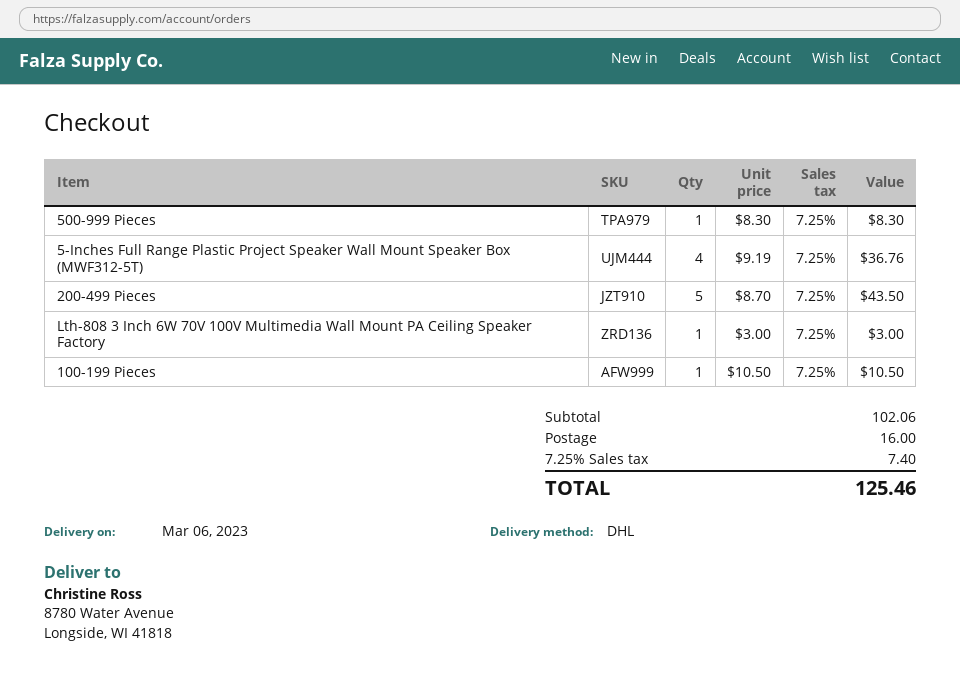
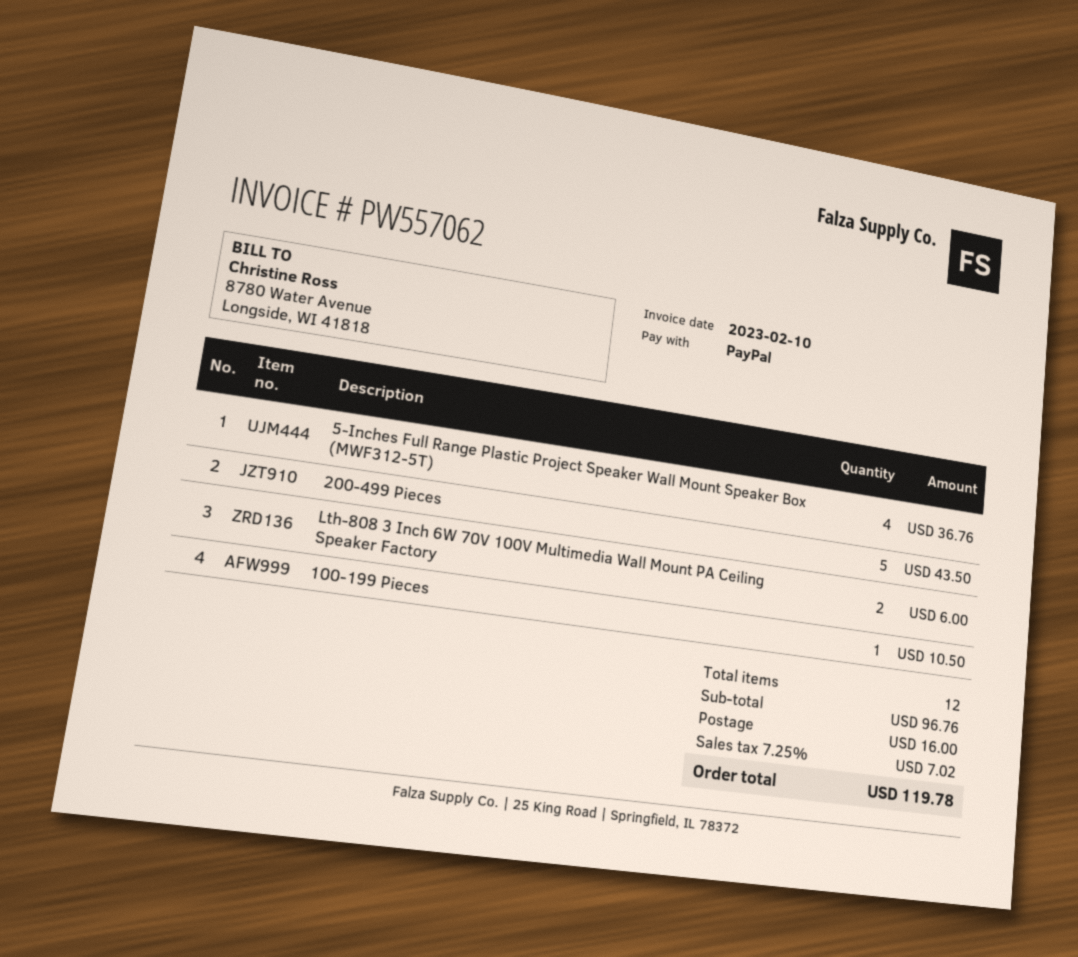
500-999 Pieces: 1 for 8.30 -> none
Lth-808 3 Inch 6W 70V 100V Multimedia Wall Mount PA Ceiling Speaker Factory: 1 for 3.00 -> 2 for 6.00
subtotal: 102.06 -> 96.76
tax: 7.25% = 7.40 -> 7.25% = 7.02
total: 125.46 -> 119.78

